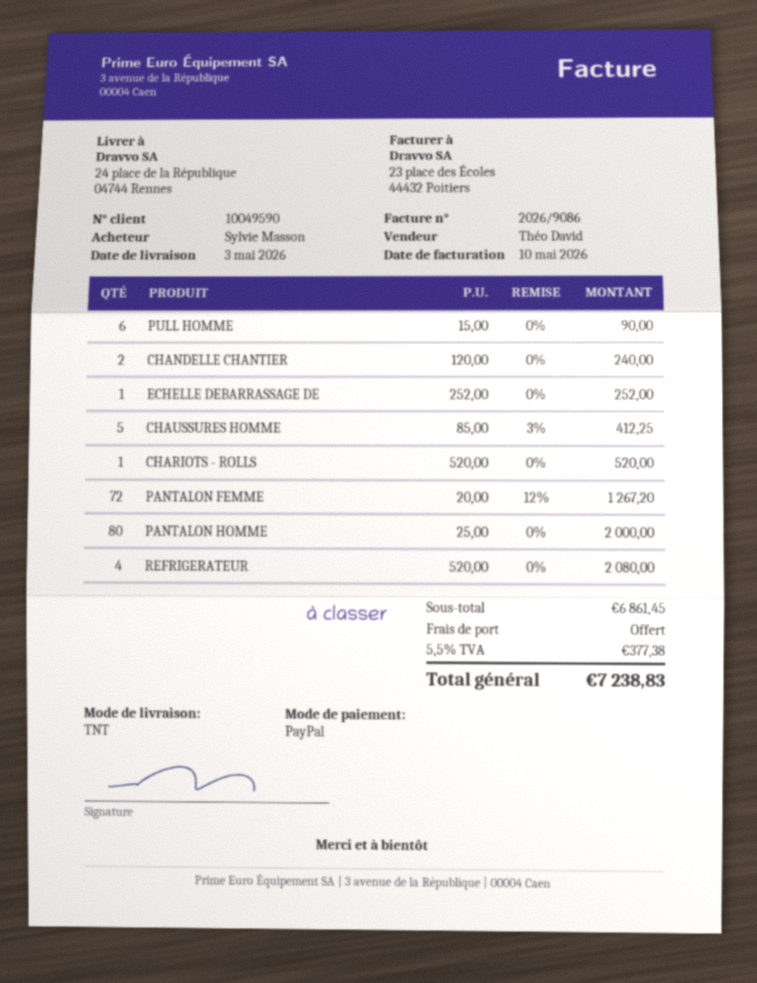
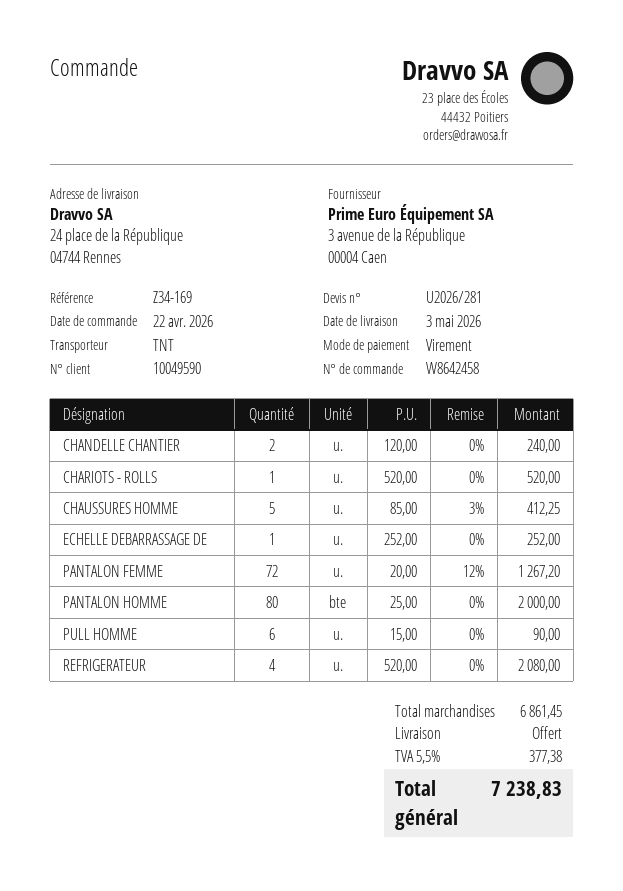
payment method: PayPal -> bank transfer

